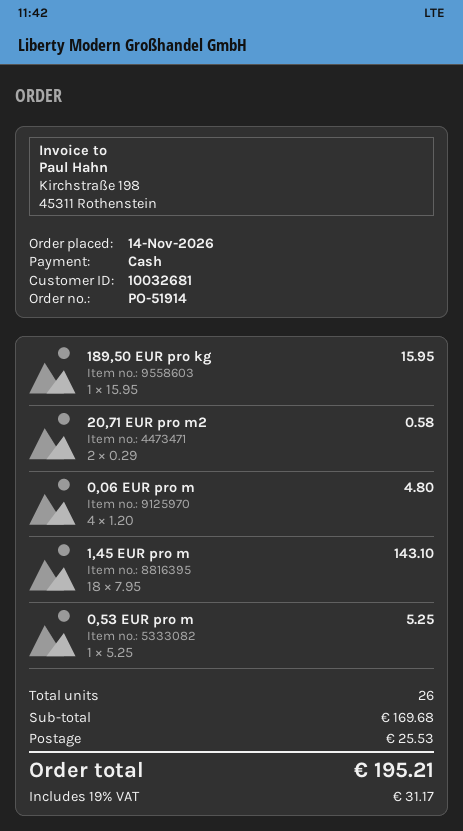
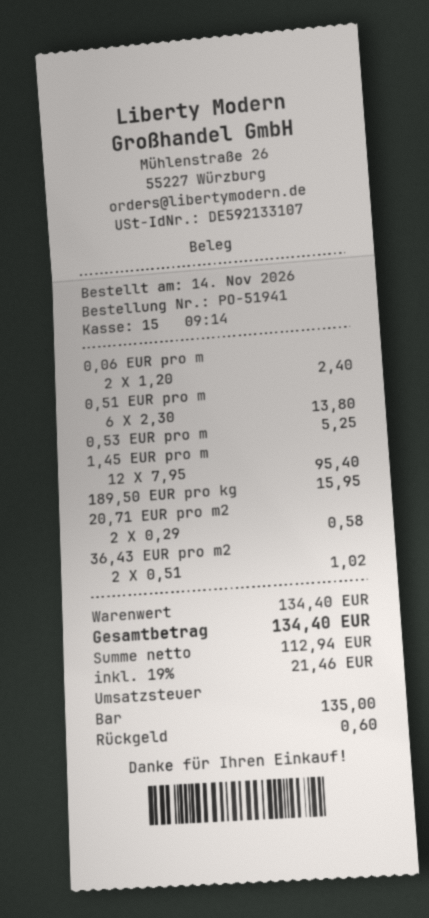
order number: PO-51914 -> PO-51941
0,06 EUR pro m: 4 x 1.20 = 4.80 -> 2 x 1.20 = 2.40
1,45 EUR pro m: 18 x 7.95 = 143.10 -> 12 x 7.95 = 95.40
0,51 EUR pro m: none -> 6 x 2.30 = 13.80
36,43 EUR pro m2: none -> 2 x 0.51 = 1.02
subtotal: 169.68 -> 134.40
shipping: 25.53 -> none
tax: 19% = 31.17 -> 19% = 21.46
total: 195.21 -> 134.40

